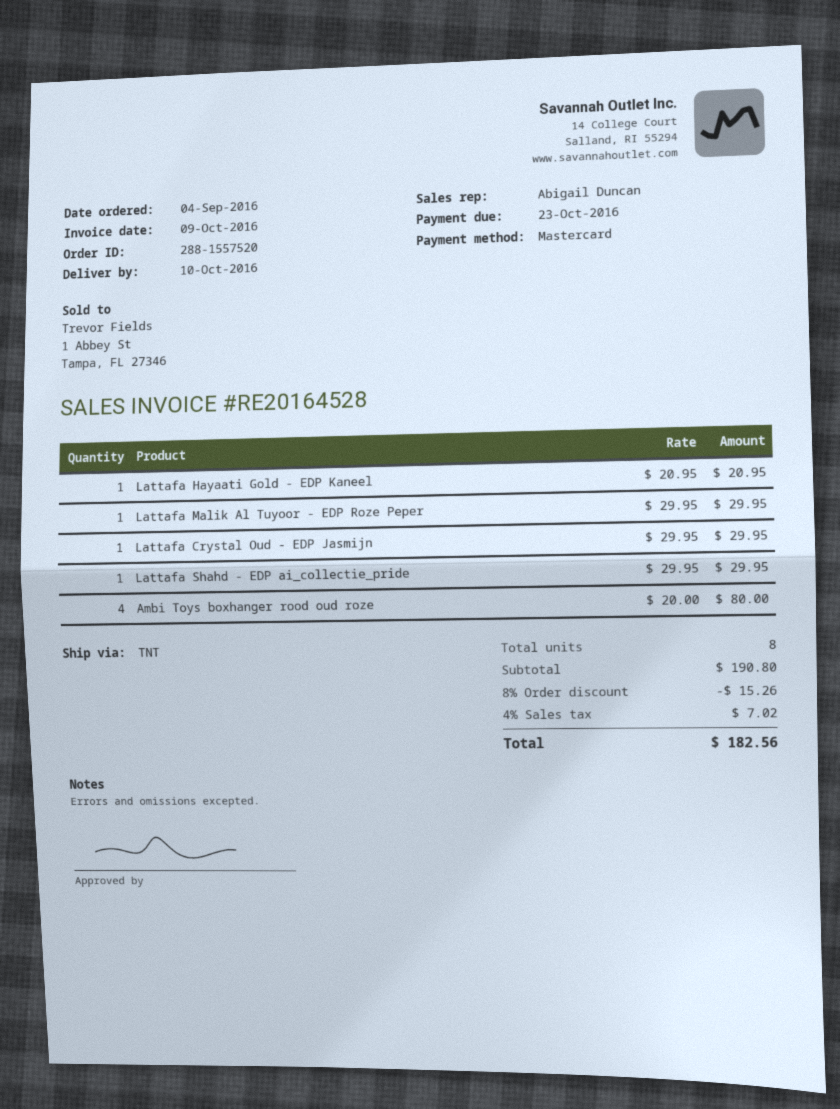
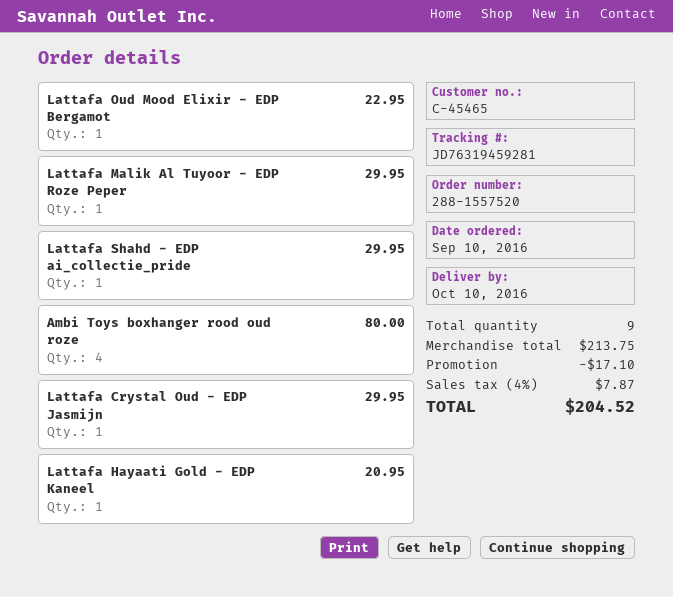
order date: 2016-09-04 -> 2016-09-10
Lattafa Oud Mood Elixir - EDP Bergamot: none -> 1 for 22.95
total quantity: 8 -> 9
subtotal: 190.80 -> 213.75
discount: 15.26 -> 17.10
tax: 4% = 7.02 -> 4% = 7.87
total: 182.56 -> 204.52

